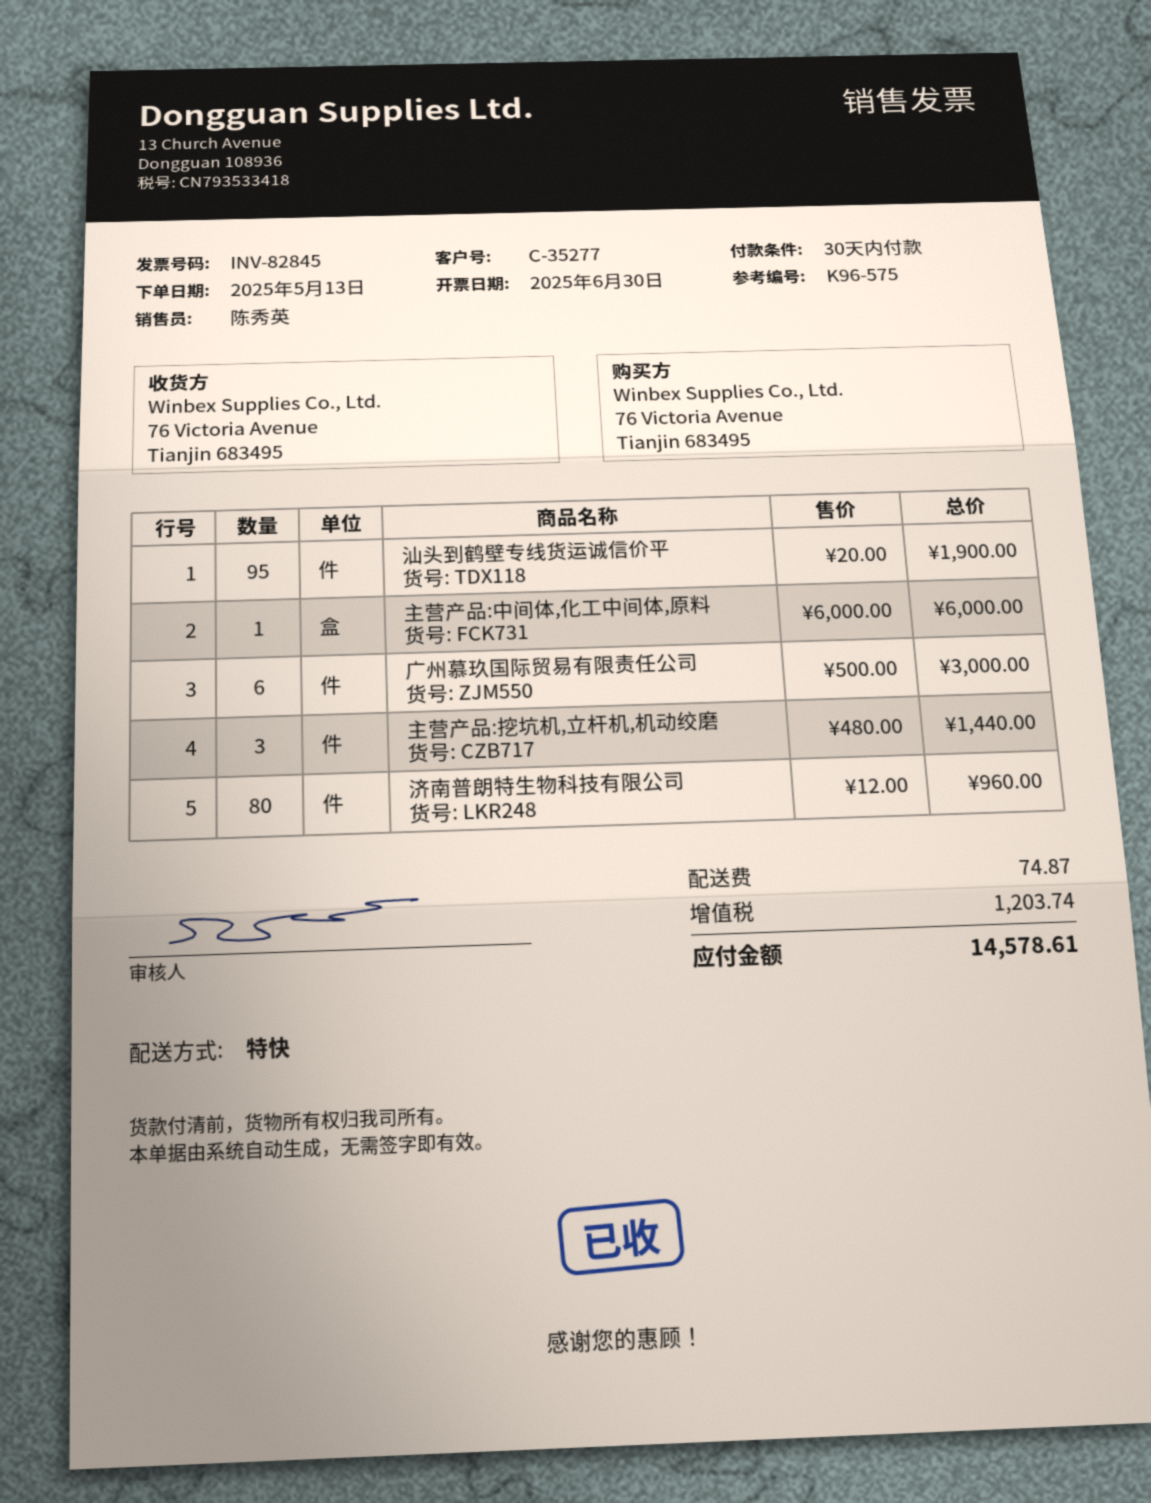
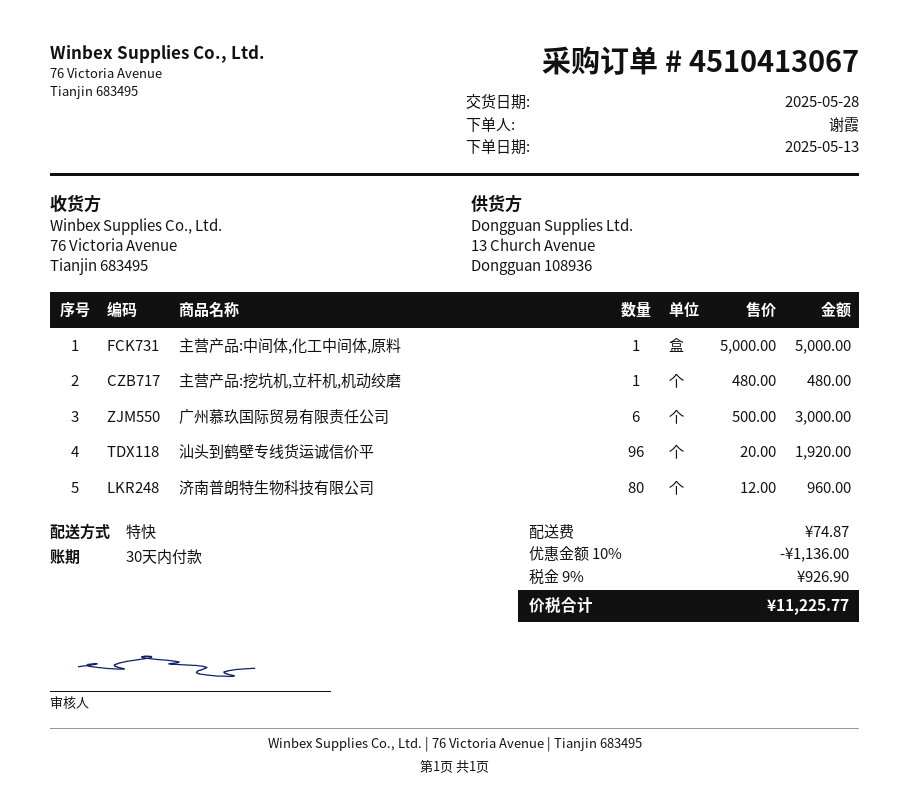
汕头到鹤壁专线货运诚信价平: 95 x 20.00 = 1900.00 -> 96 x 20.00 = 1920.00
主营产品:中间体,化工中间体,原料: 1 x 6000.00 = 6000.00 -> 1 x 5000.00 = 5000.00
主营产品:挖坑机,立杆机,机动绞磨: 3 x 480.00 = 1440.00 -> 1 x 480.00 = 480.00
discount: none -> 10% = 1136.00
tax: 1203.74 -> 926.90
total: 14578.61 -> 11225.77

